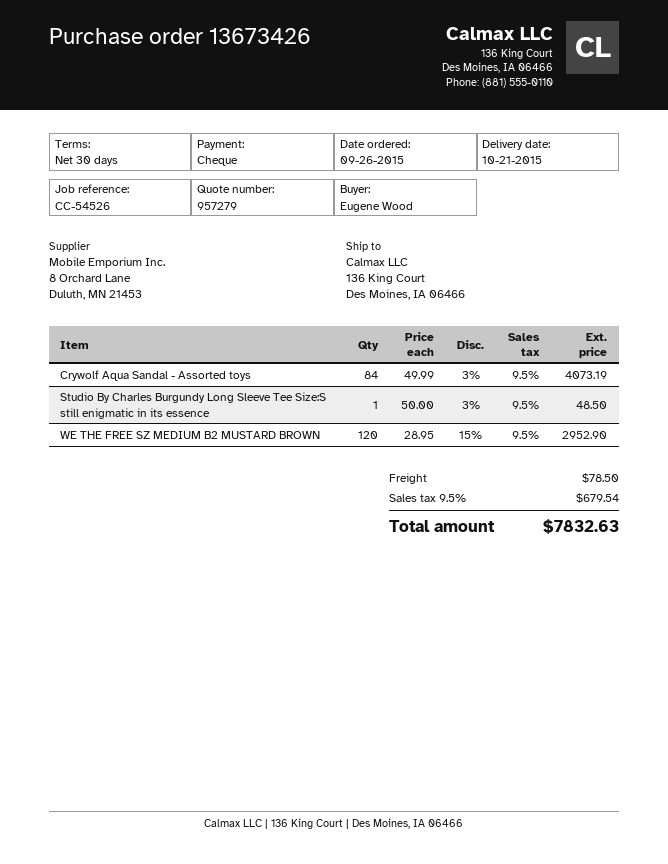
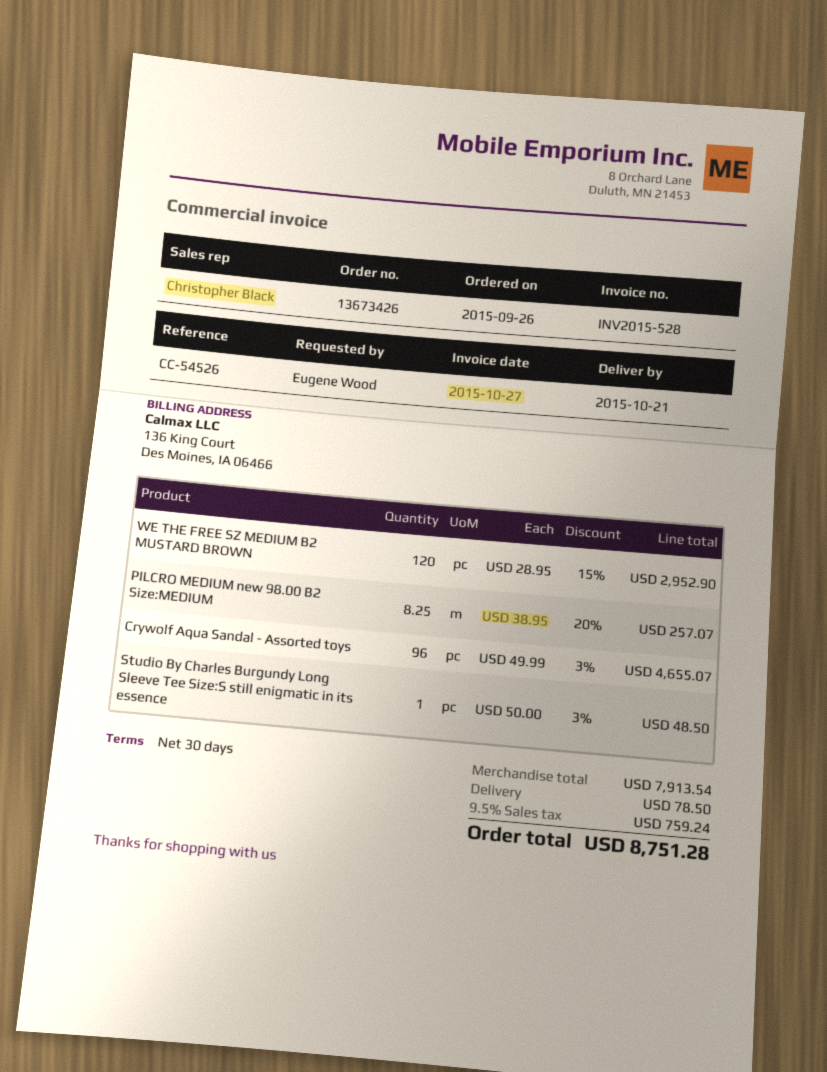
Crywolf Aqua Sandal - Assorted toys: 84 x 49.99 - 3% = 4073.19 -> 96 x 49.99 - 3% = 4655.07
PILCRO MEDIUM new 98.00 B2 Size:MEDIUM: none -> 8.25 x 38.95 - 20% = 257.07
tax: 9.5% = 679.54 -> 9.5% = 759.24
total: 7832.63 -> 8751.28

